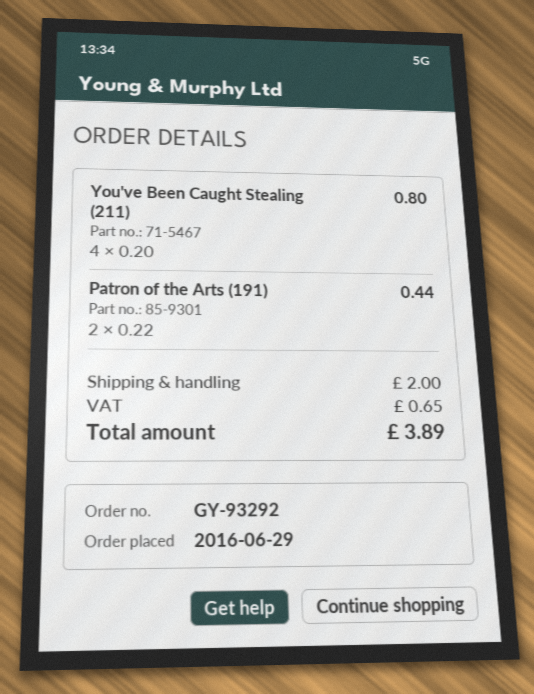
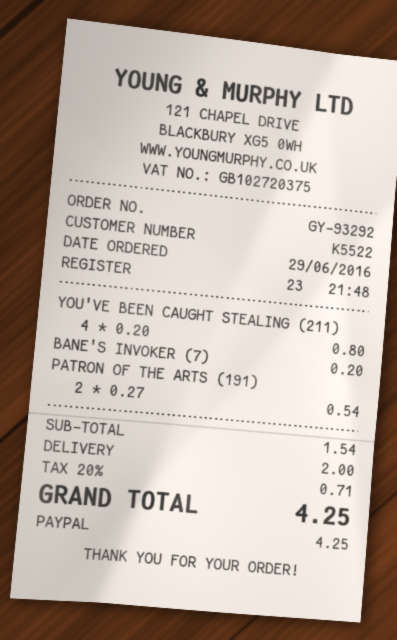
Patron of the Arts (191): 2 x 0.22 = 0.44 -> 2 x 0.27 = 0.54
BANE'S INVOKER (7): none -> 1 x 0.20 = 0.20
tax: 0.65 -> 0.71
total: 3.89 -> 4.25

